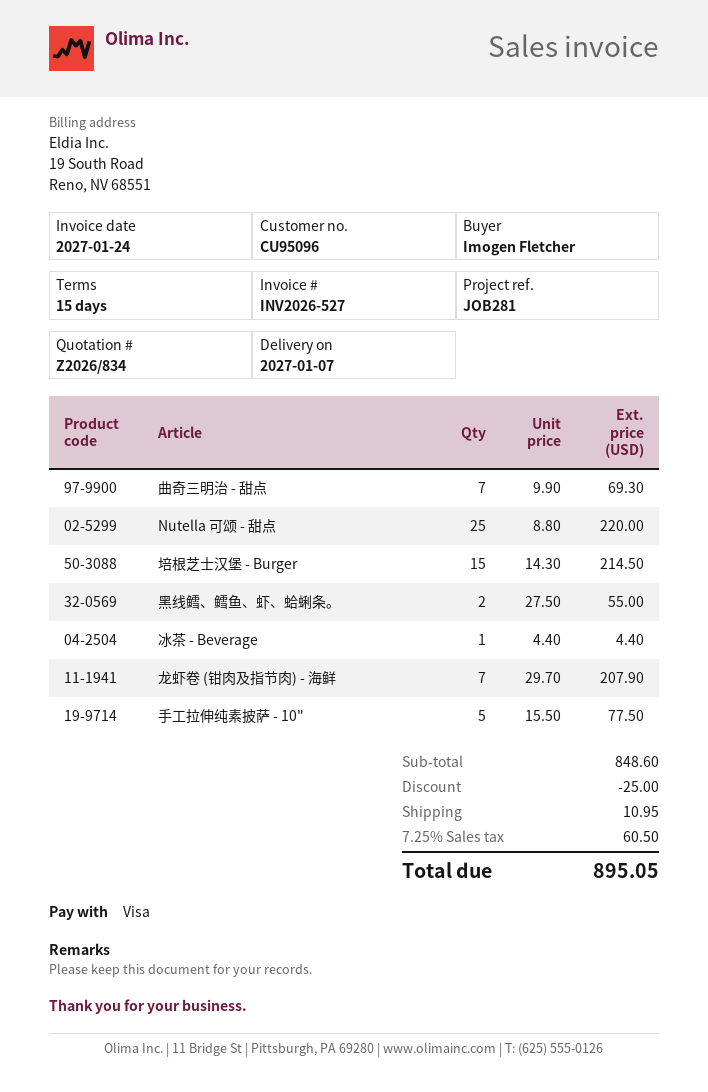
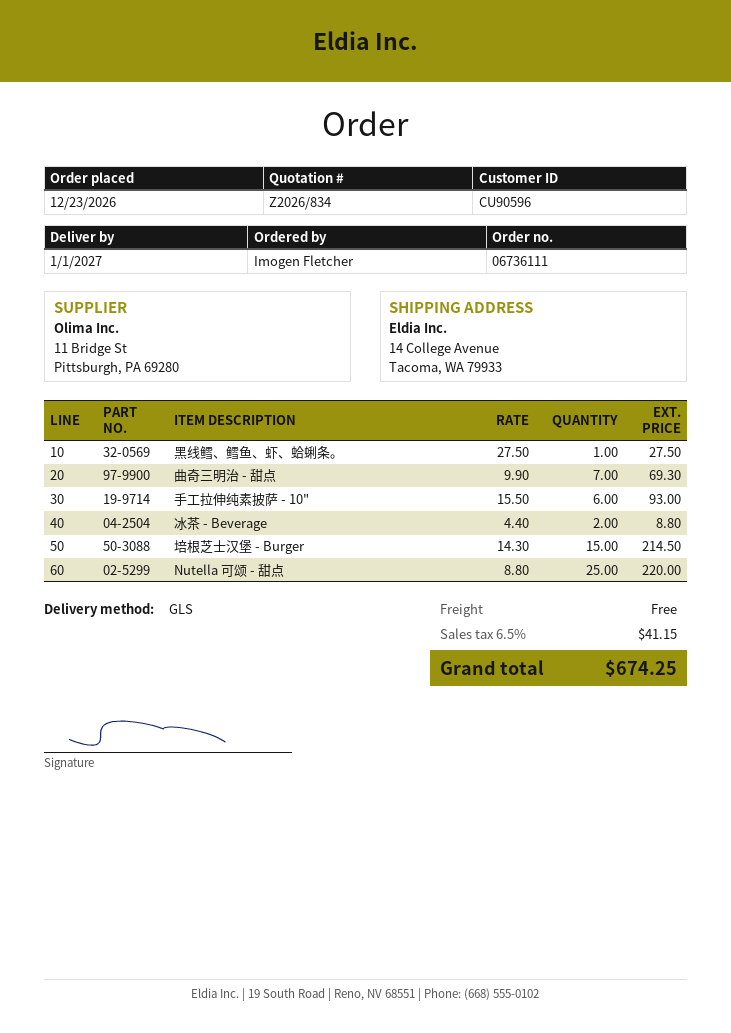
delivery date: 2027-01-07 -> 2027-01-01
customer number: CU95096 -> CU90596
黑线鳕、鳕鱼、虾、蛤蜊条。: 2 x 27.50 = 55.00 -> 1 x 27.50 = 27.50
冰茶 - Beverage: 1 x 4.40 = 4.40 -> 2 x 4.40 = 8.80
龙虾卷 (钳肉及指节肉) - 海鲜: 7 x 29.70 = 207.90 -> none
手工拉伸纯素披萨 - 10": 5 x 15.50 = 77.50 -> 6 x 15.50 = 93.00
discount: 25.00 -> none
shipping: 10.95 -> 0.00
tax: 7.25% = 60.50 -> 6.5% = 41.15
total: 895.05 -> 674.25

